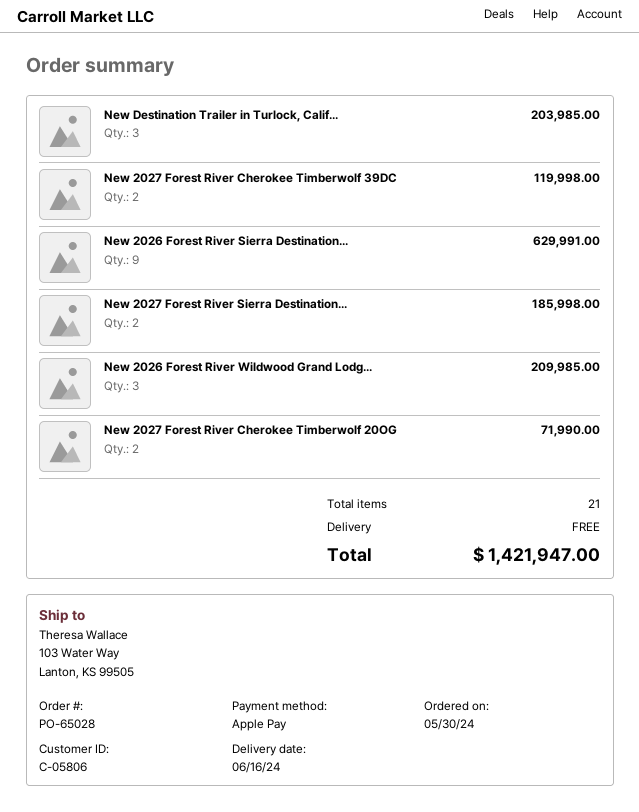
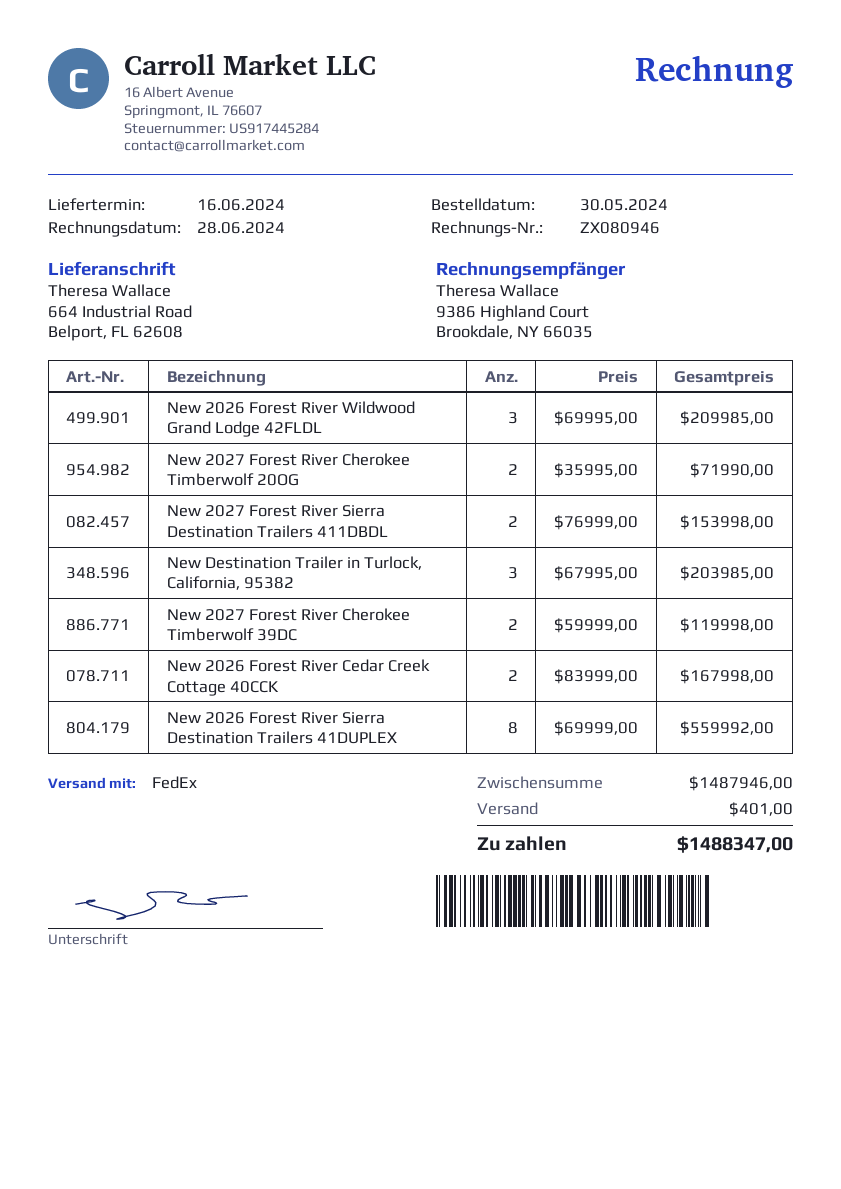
ship to: 103 Water Way, Lanton, KS 99505 -> 664 Industrial Road, Belport, FL 62608
New 2026 Forest River Sierra Destination...: 9 for 629991.00 -> 8 for 559992.00
New 2027 Forest River Sierra Destination...: 2 for 185998.00 -> 2 for 153998.00
New 2026 Forest River Cedar Creek Cottage 40CCK: none -> 2 for 167998.00
shipping: 0.00 -> 401.00
total: 1421947.00 -> 1488347.00

